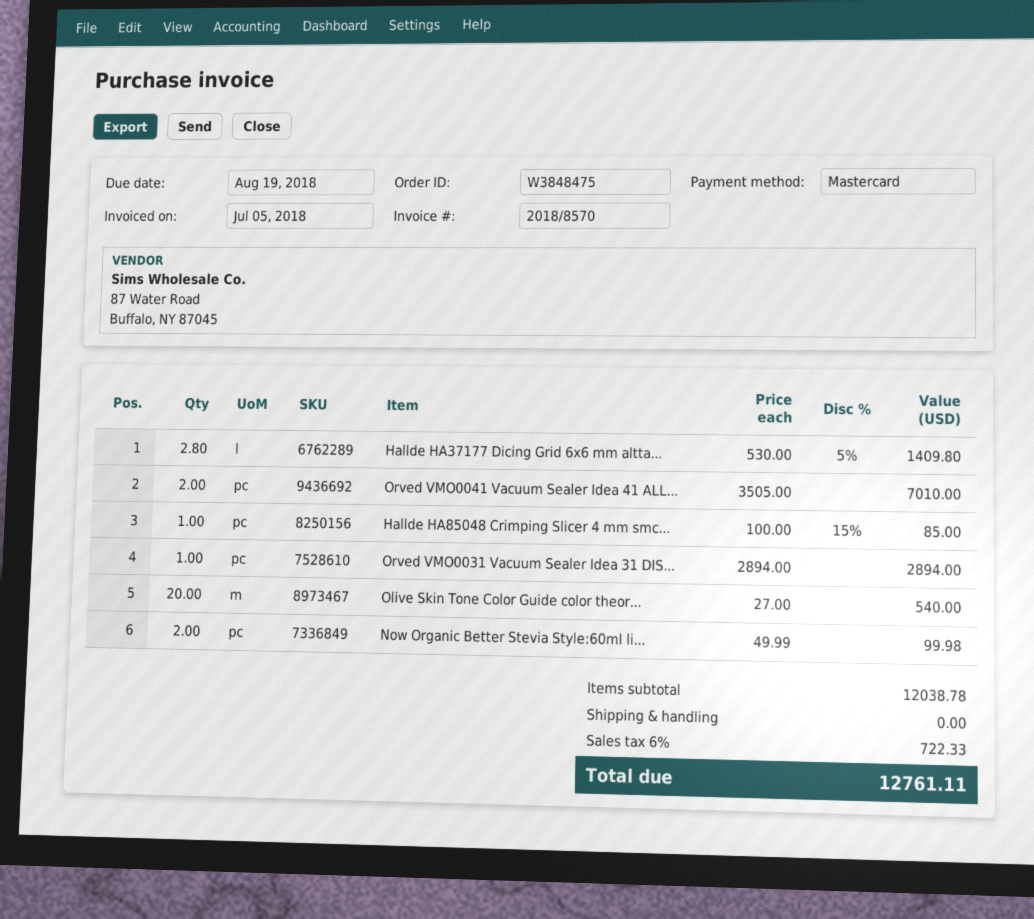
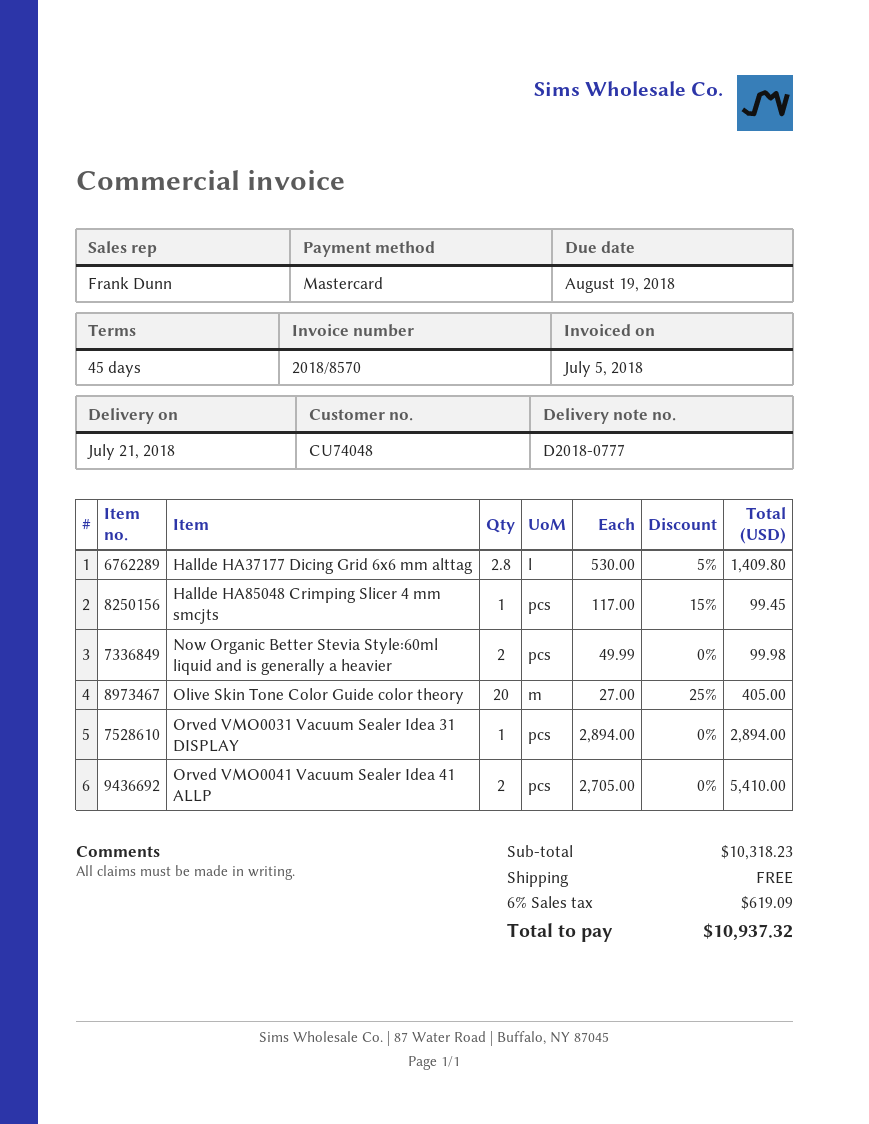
Orved VMO0041 Vacuum Sealer Idea 41 ALL...: 2 x 3505.00 = 7010.00 -> 2 x 2705.00 = 5410.00
Hallde HA85048 Crimping Slicer 4 mm smc...: 1 x 100.00 - 15% = 85.00 -> 1 x 117.00 - 15% = 99.45
Olive Skin Tone Color Guide color theor...: 20 x 27.00 = 540.00 -> 20 x 27.00 - 25% = 405.00
subtotal: 12038.78 -> 10318.23
tax: 6% = 722.33 -> 6% = 619.09
total: 12761.11 -> 10937.32

